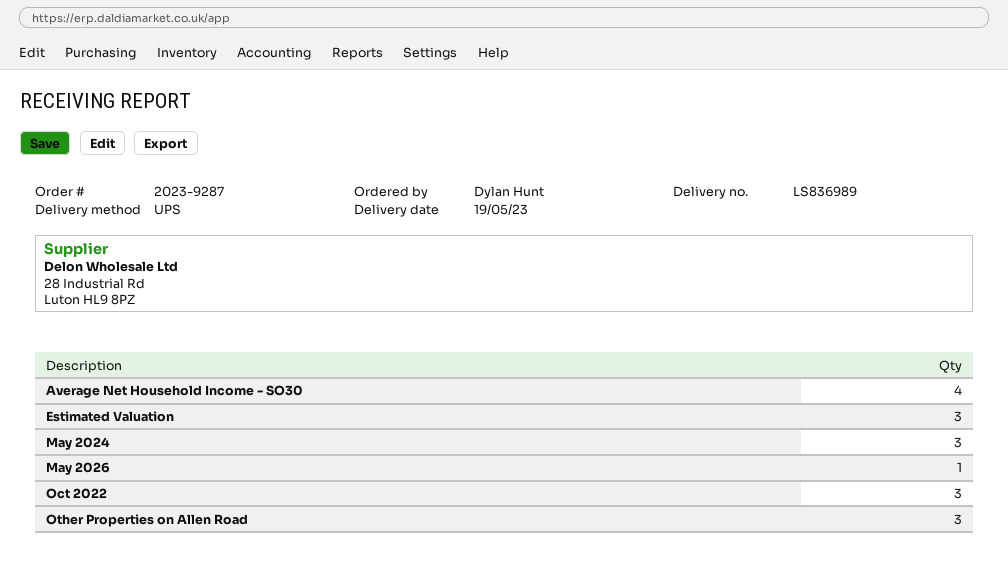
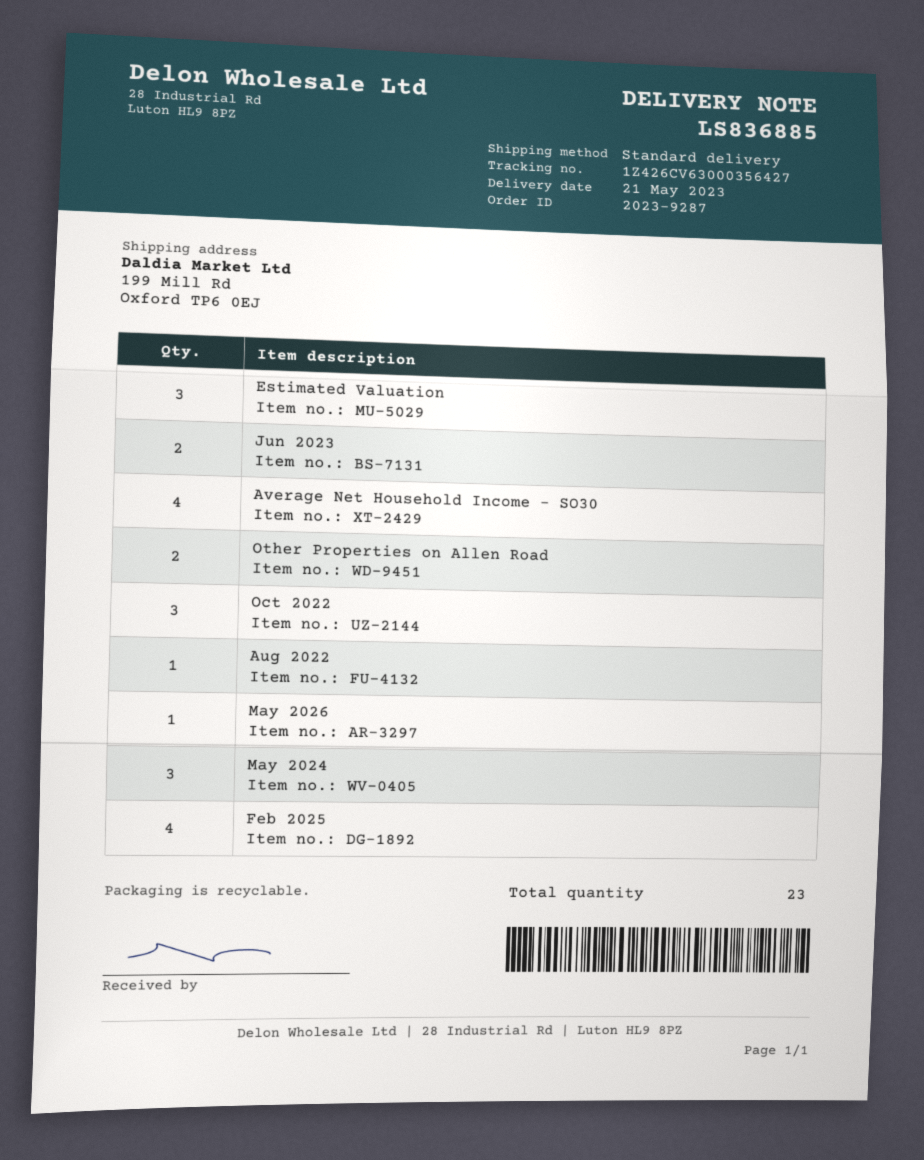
delivery note number: LS836989 -> LS836885
delivery date: 2023-05-19 -> 2023-05-21
shipping method: UPS -> standard
Other Properties on Allen Road: 3 -> 2
Jun 2023: none -> 2
Aug 2022: none -> 1
Feb 2025: none -> 4

